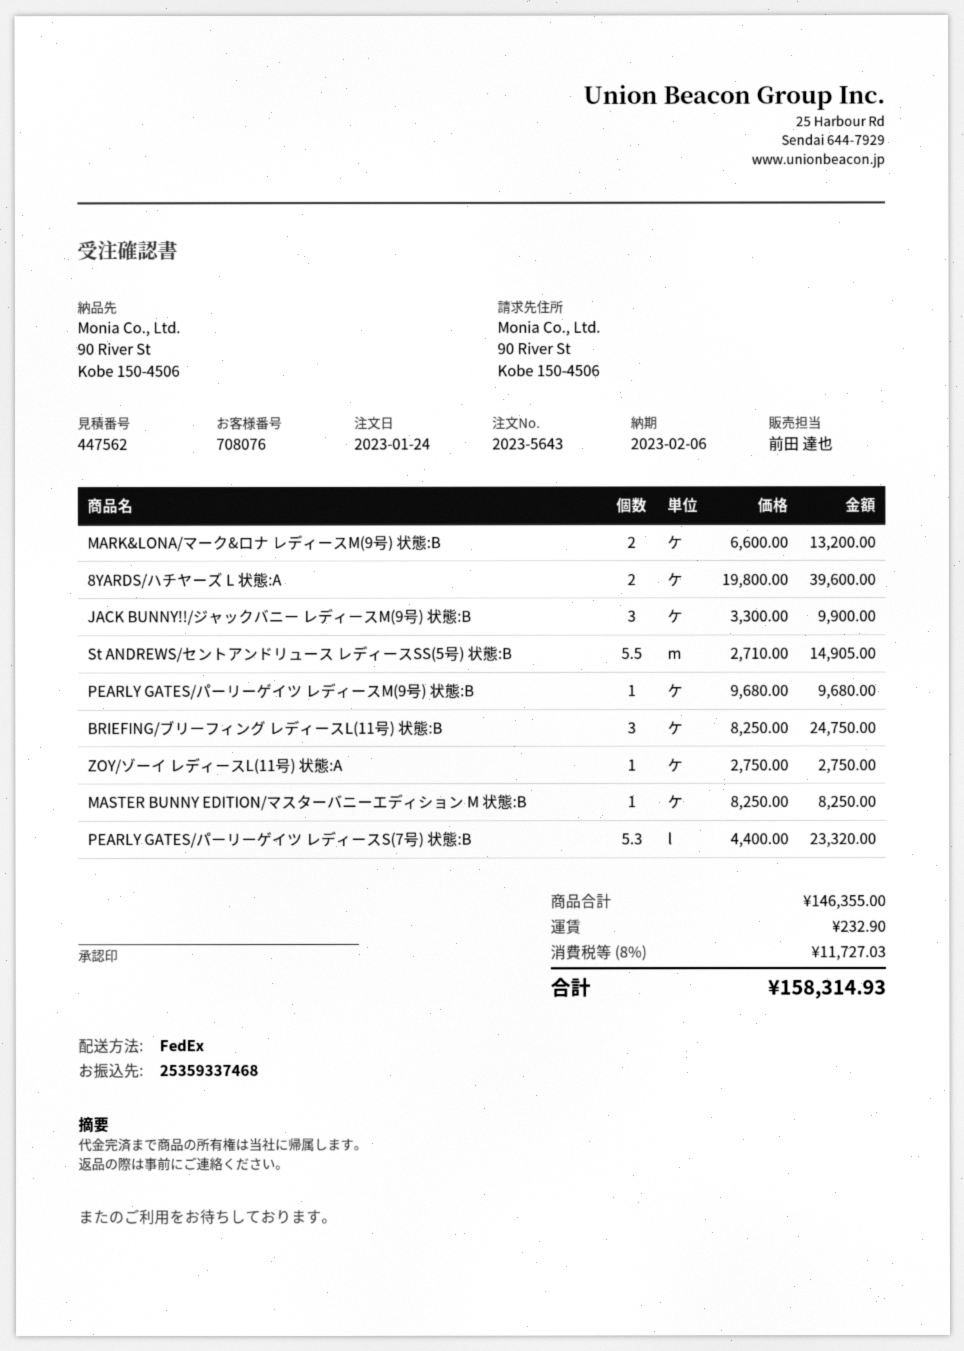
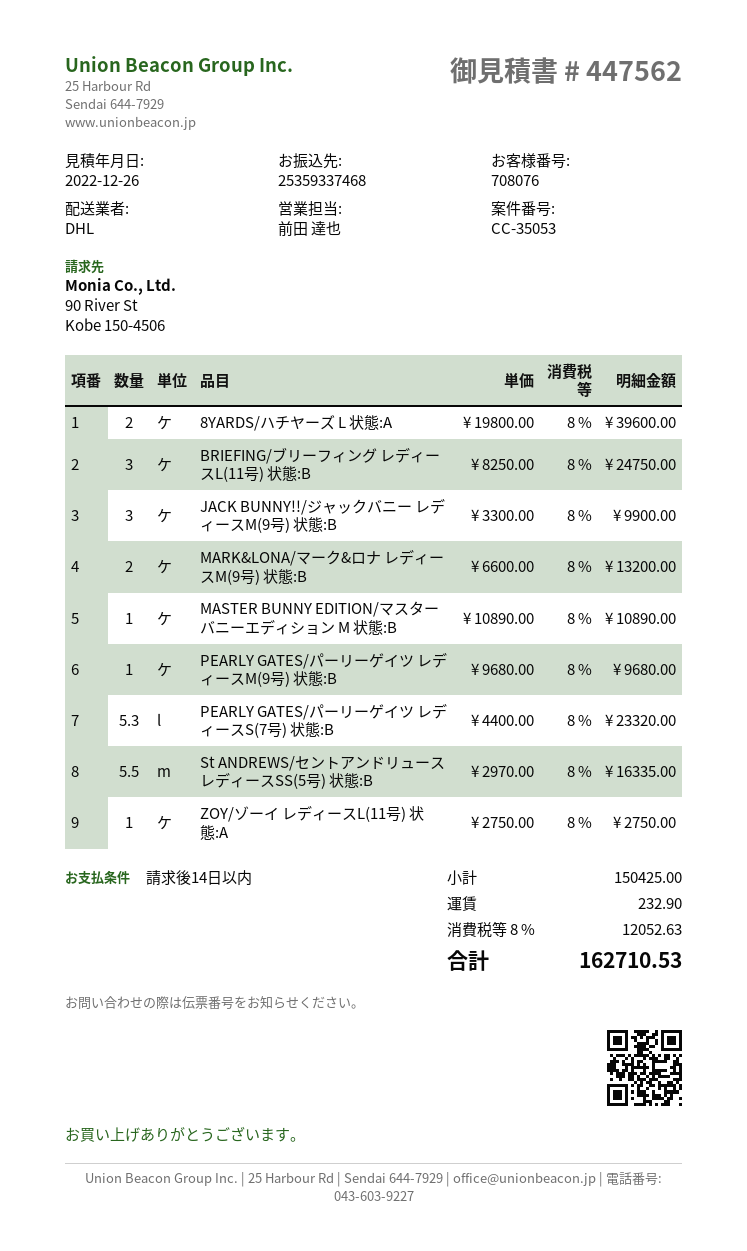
shipping method: FedEx -> DHL
St ANDREWS/セントアンドリュース レディースSS(5号) 状態:B: 5.5 x 2710.00 = 14905.00 -> 5.5 x 2970.00 = 16335.00
MASTER BUNNY EDITION/マスターバニーエディション M 状態:B: 1 x 8250.00 = 8250.00 -> 1 x 10890.00 = 10890.00
subtotal: 146355.00 -> 150425.00
tax: 8% = 11727.03 -> 8% = 12052.63
total: 158314.93 -> 162710.53

